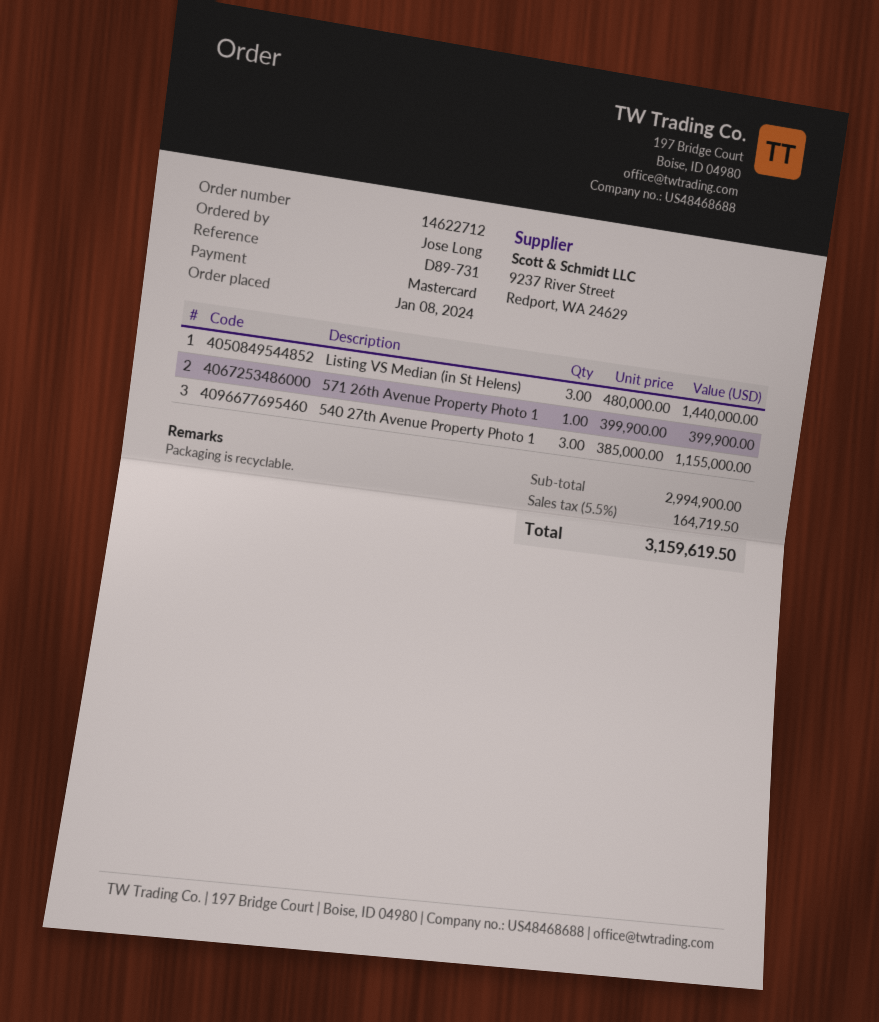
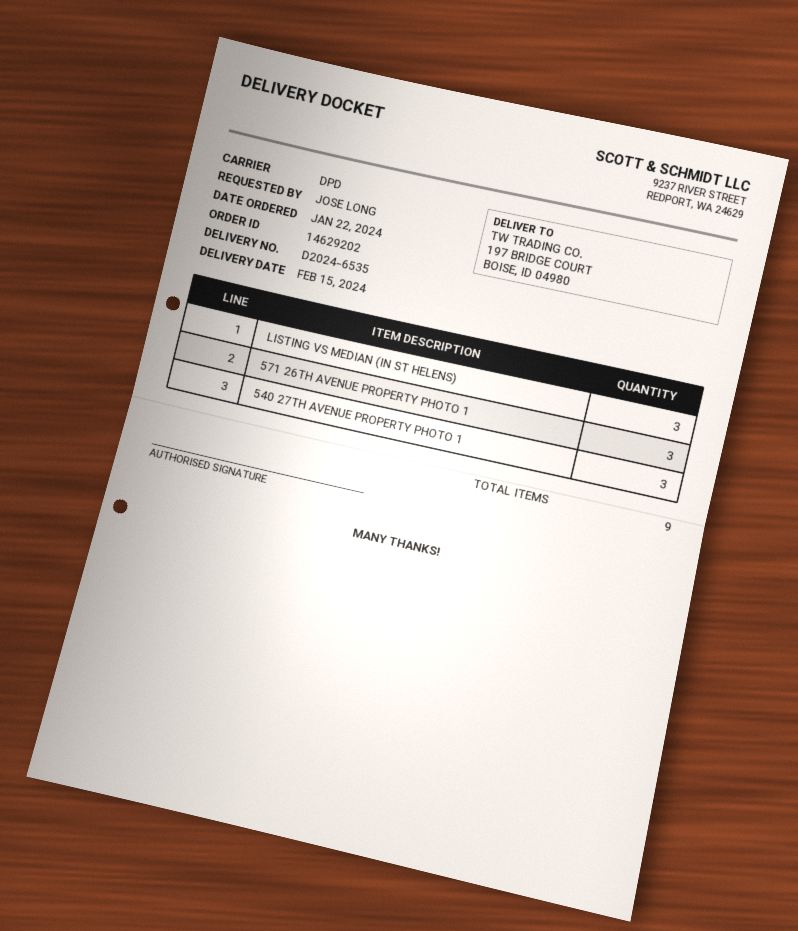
order number: 14622712 -> 14629202
order date: 2024-01-08 -> 2024-01-22
571 26th Avenue Property Photo 1: 1 -> 3

